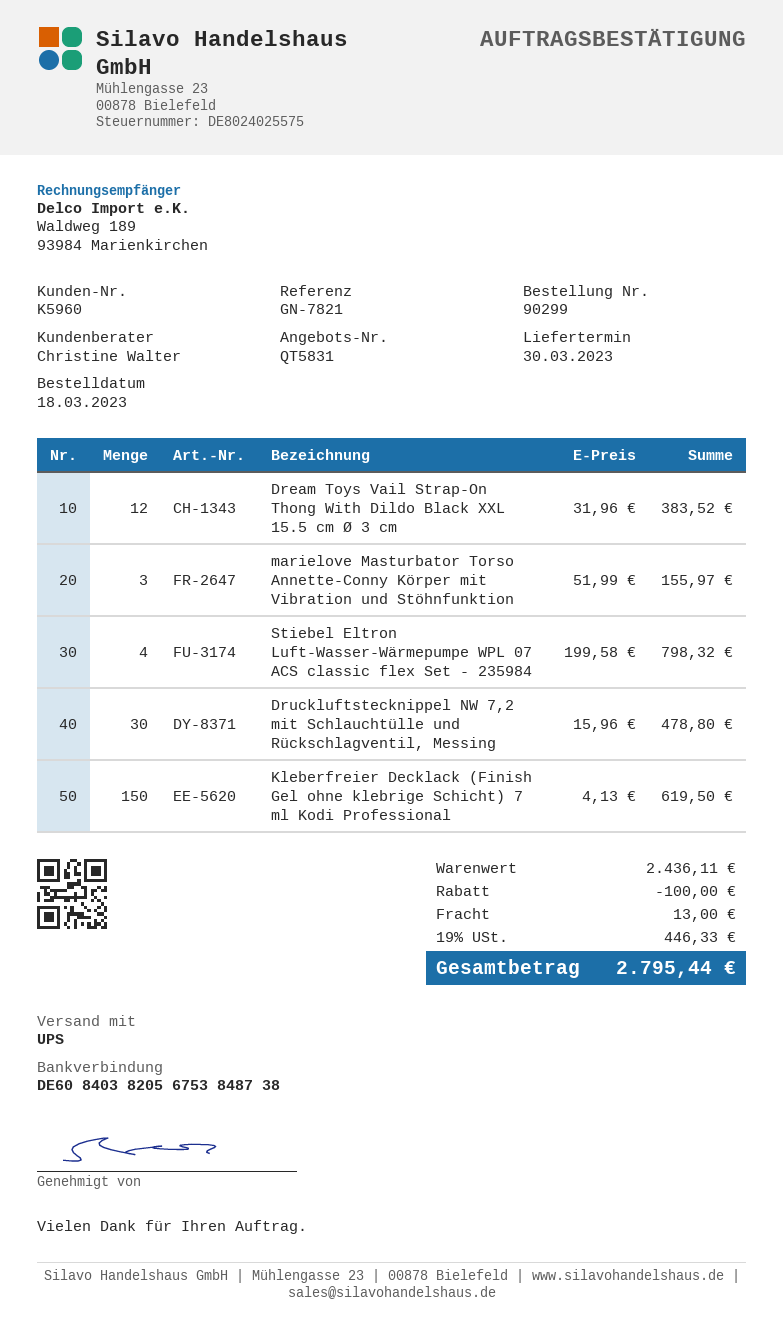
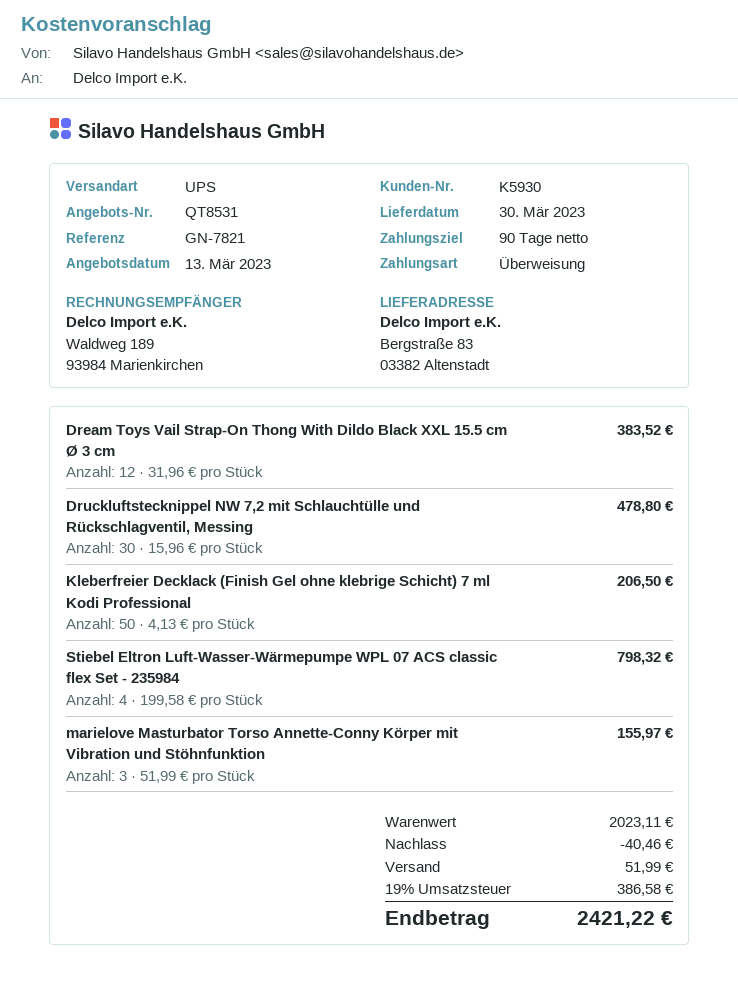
quote number: QT5831 -> QT8531
customer number: K5960 -> K5930
Kleberfreier Decklack (Finish Gel ohne klebrige Schicht) 7 ml Kodi Professional: 150 x 4.13 = 619.50 -> 50 x 4.13 = 206.50
subtotal: 2436.11 -> 2023.11
discount: 100.00 -> 40.46
shipping: 13.00 -> 51.99
tax: 19% = 446.33 -> 19% = 386.58
total: 2795.44 -> 2421.22

